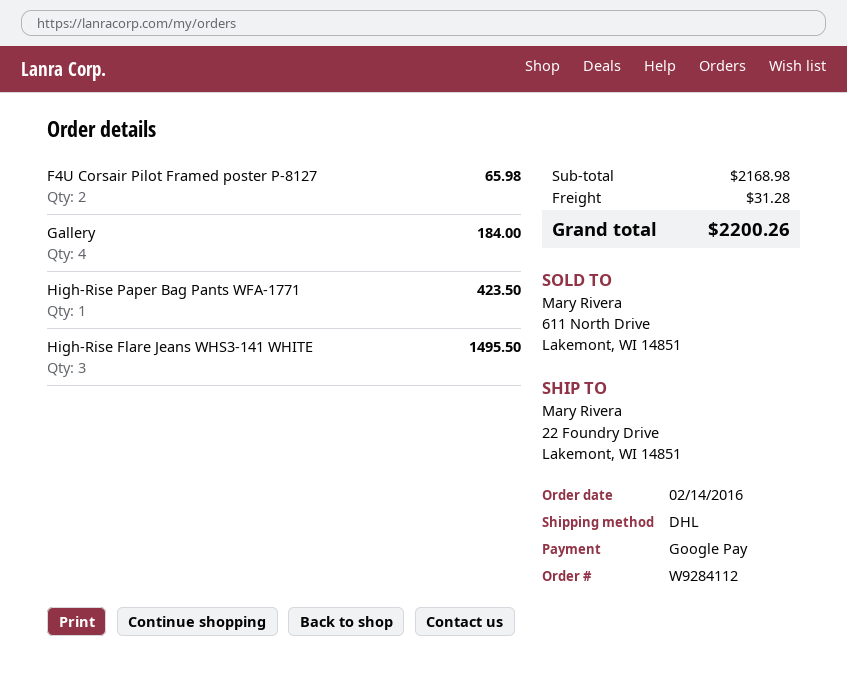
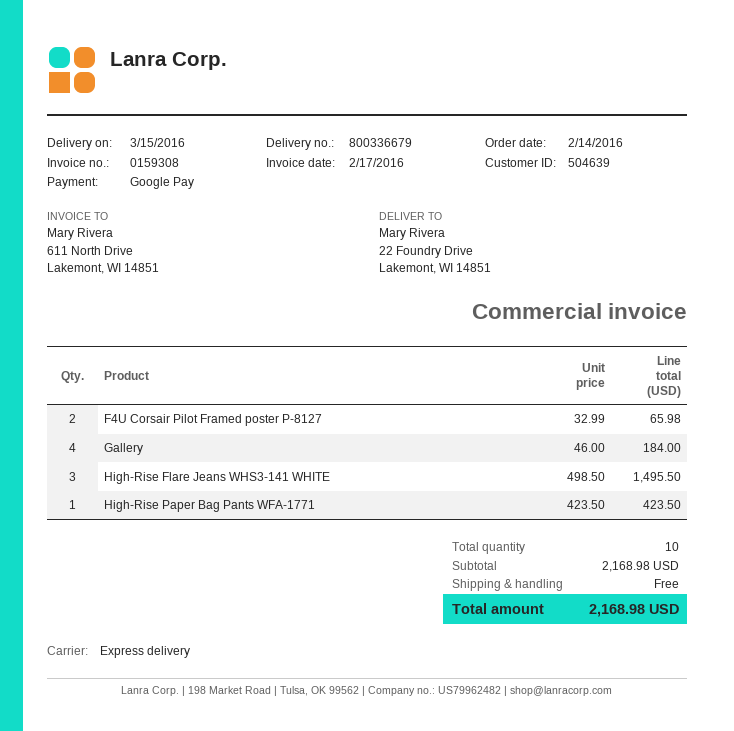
shipping method: DHL -> express
shipping: 31.28 -> 0.00
total: 2200.26 -> 2168.98

